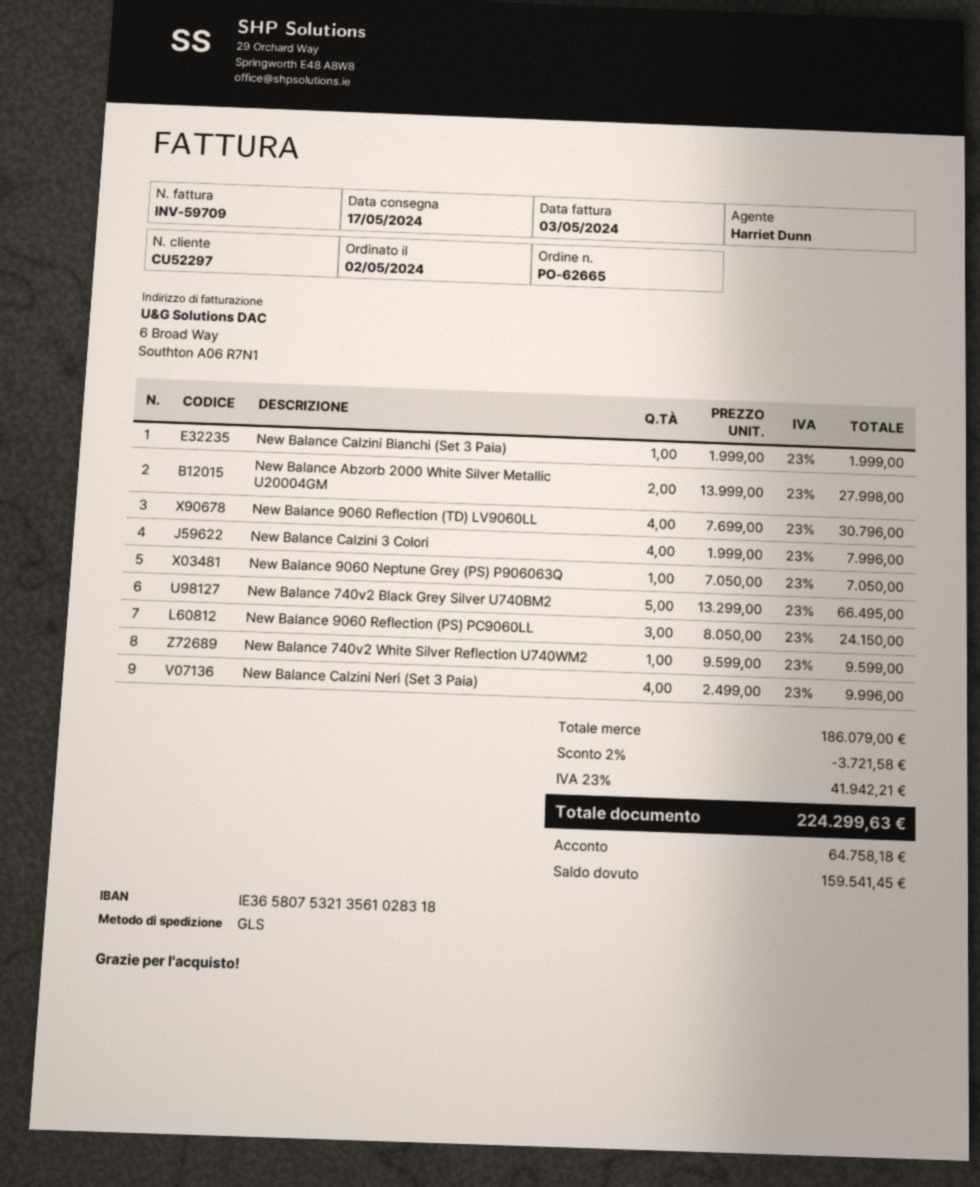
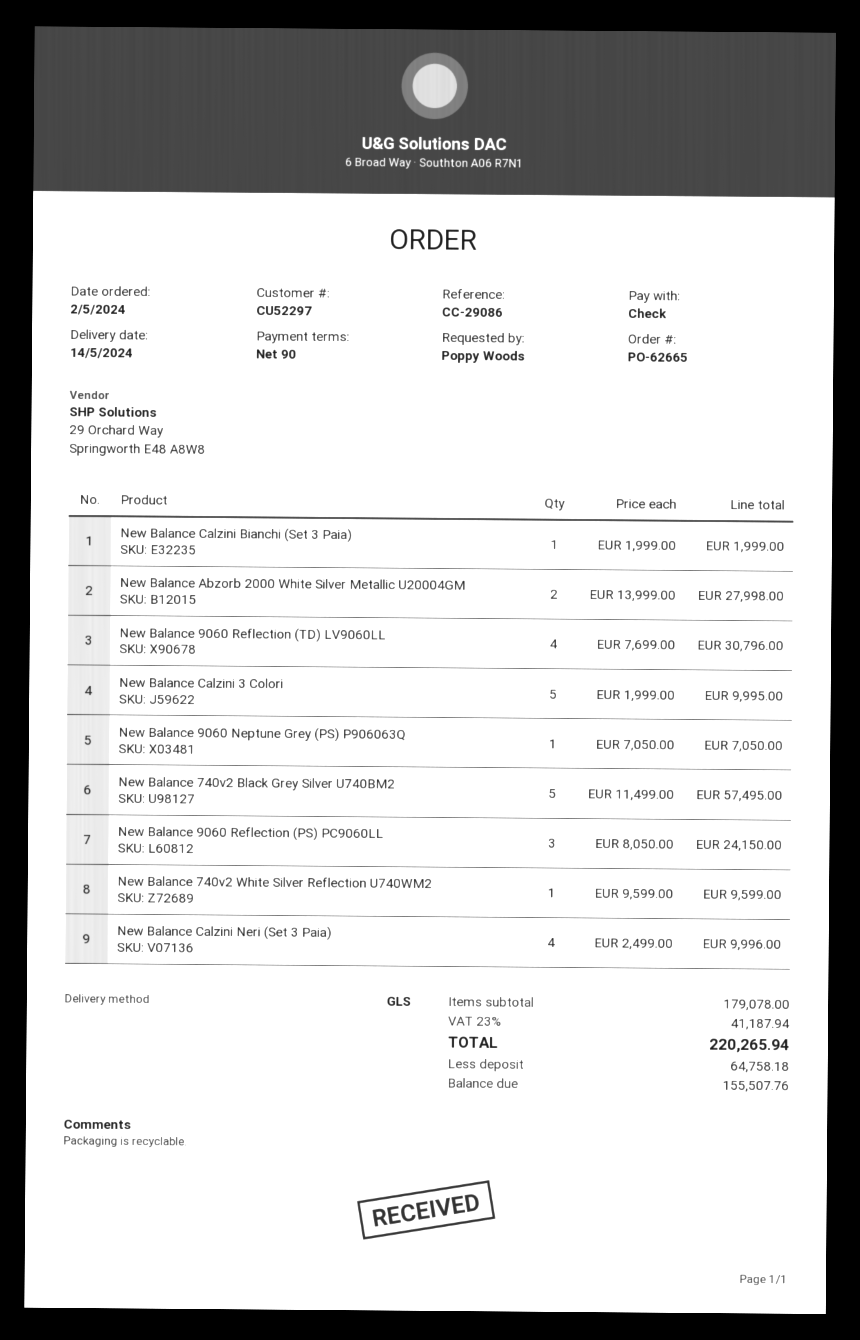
delivery date: 2024-05-17 -> 2024-05-14
New Balance Calzini 3 Colori: 4 x 1999.00 = 7996.00 -> 5 x 1999.00 = 9995.00
New Balance 740v2 Black Grey Silver U740BM2: 5 x 13299.00 = 66495.00 -> 5 x 11499.00 = 57495.00
subtotal: 186079.00 -> 179078.00
discount: 2% = 3721.58 -> none
tax: 23% = 41942.21 -> 23% = 41187.94
total: 224299.63 -> 220265.94
balance: 159541.45 -> 155507.76

